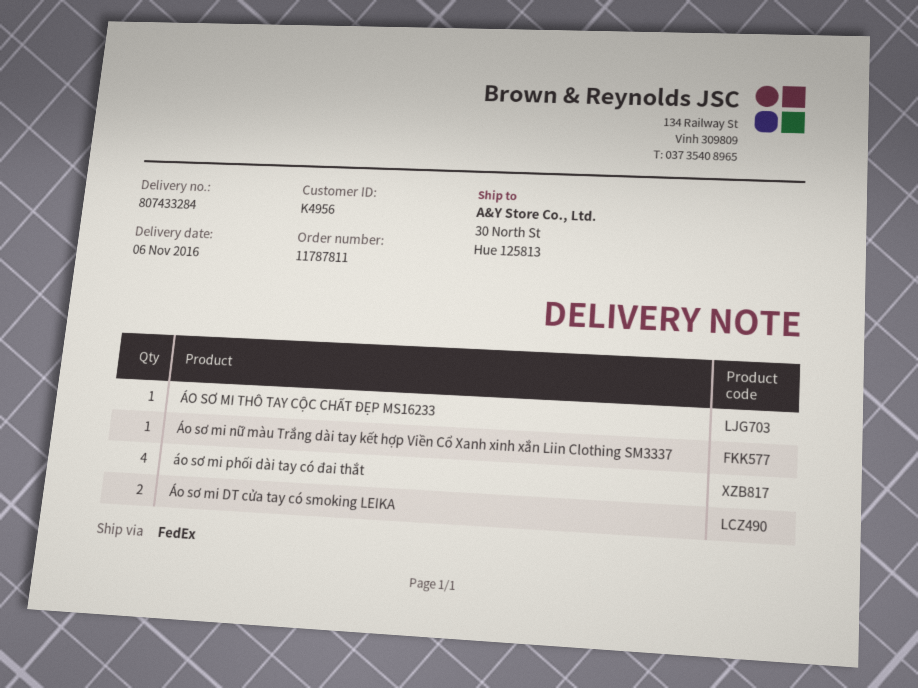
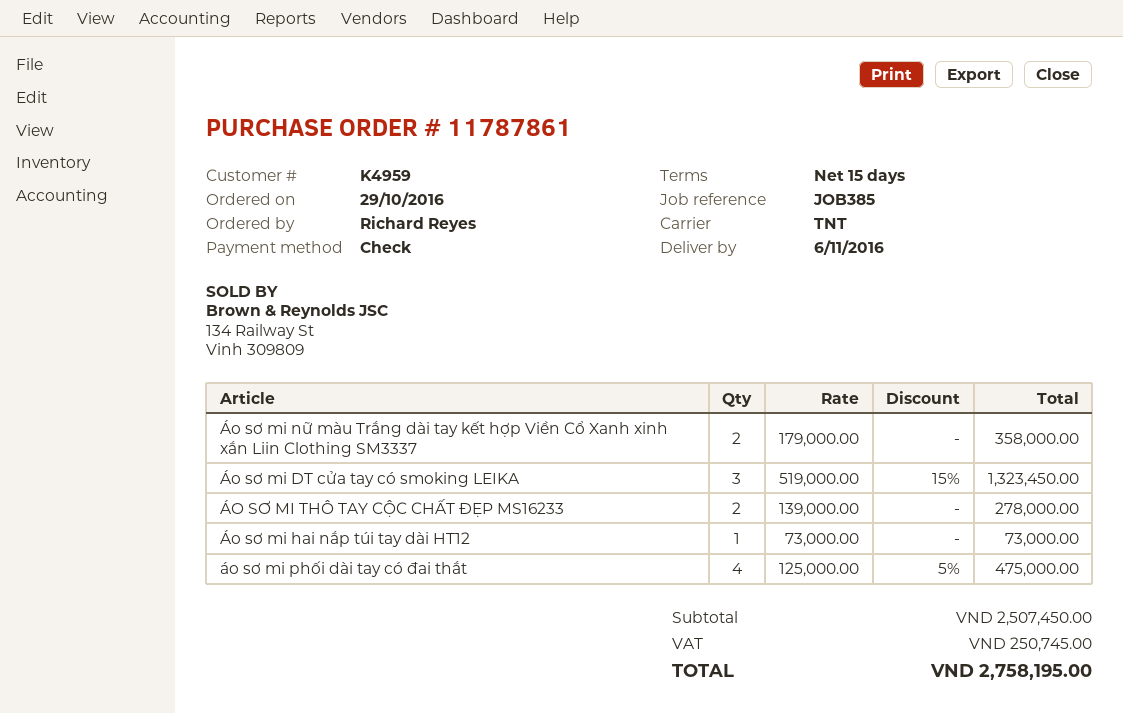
order number: 11787811 -> 11787861
customer number: K4956 -> K4959
shipping method: FedEx -> TNT
ÁO SƠ MI THÔ TAY CỘC CHẤT ĐẸP MS16233: 1 -> 2
Áo sơ mi nữ màu Trắng dài tay kết hợp Viền Cổ Xanh xinh xắn Liin Clothing SM3337: 1 -> 2
Áo sơ mi DT cửa tay có smoking LEIKA: 2 -> 3
Áo sơ mi hai nắp túi tay dài HT12: none -> 1

